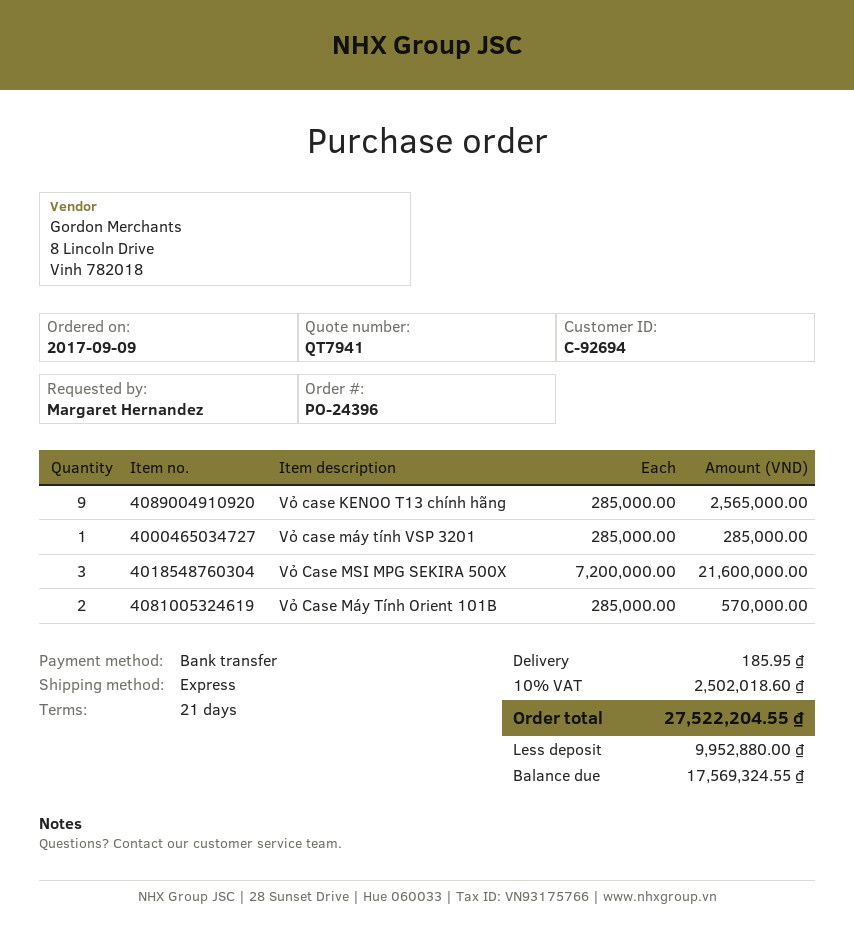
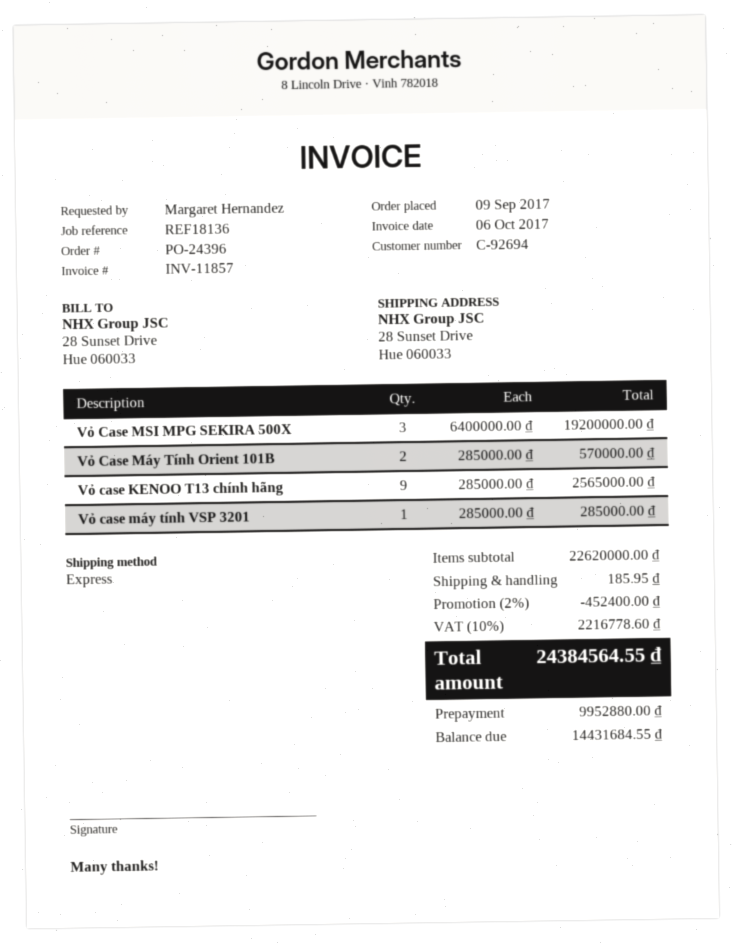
Vỏ Case MSI MPG SEKIRA 500X: 3 x 7200000.00 = 21600000.00 -> 3 x 6400000.00 = 19200000.00
discount: none -> 2% = 452400.00
tax: 10% = 2502018.60 -> 10% = 2216778.60
total: 27522204.55 -> 24384564.55
balance: 17569324.55 -> 14431684.55

